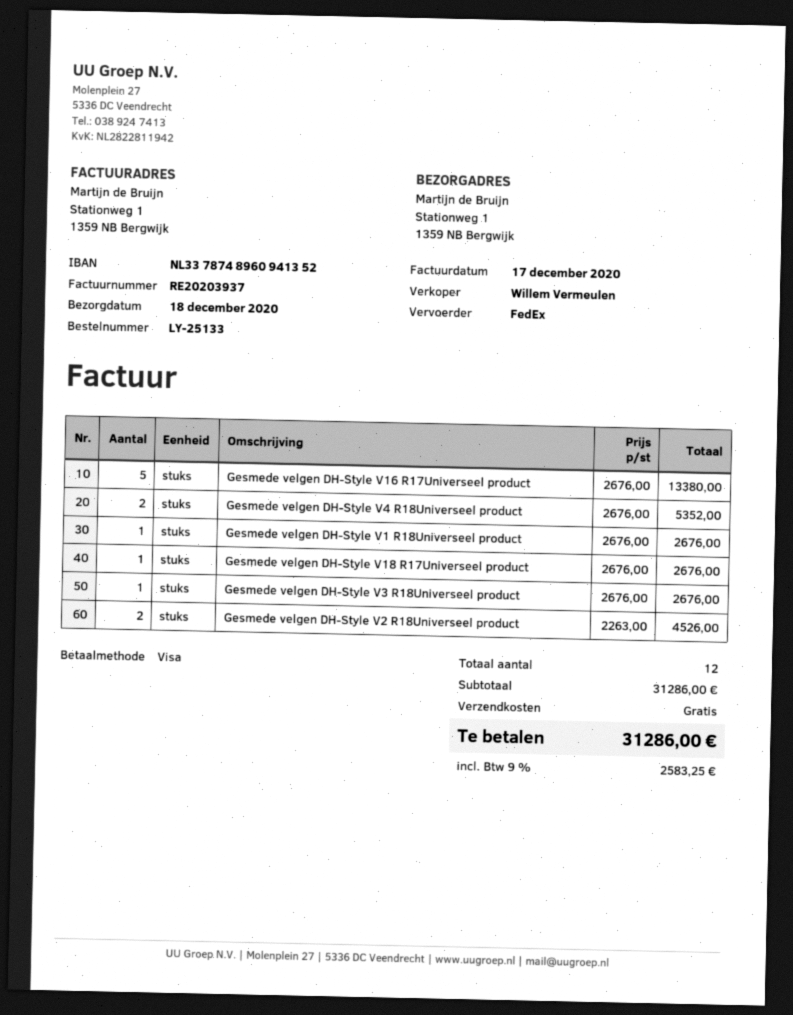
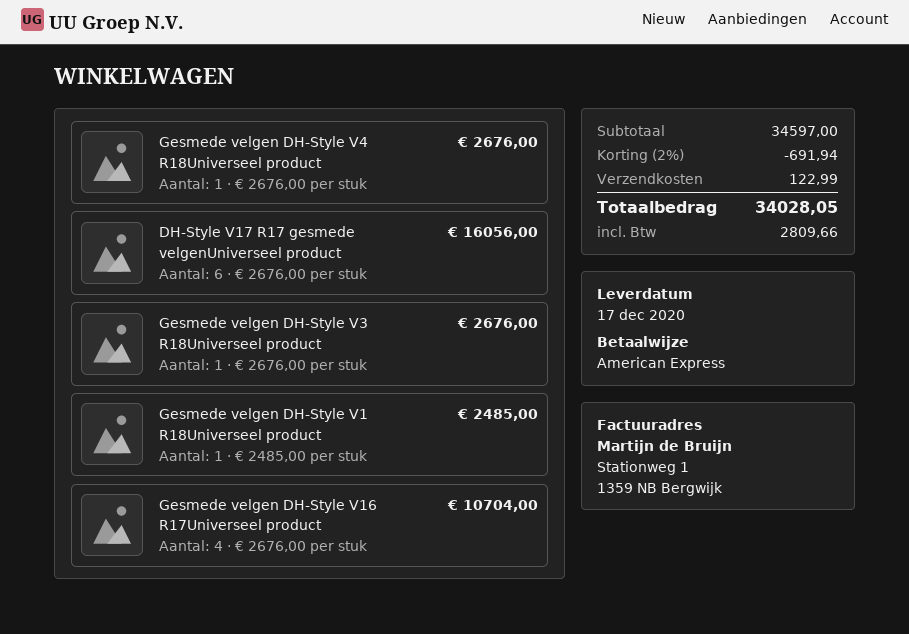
delivery date: 2020-12-18 -> 2020-12-17
payment method: Visa -> American Express
Gesmede velgen DH-Style V16 R17Universeel product: 5 x 2676.00 = 13380.00 -> 4 x 2676.00 = 10704.00
Gesmede velgen DH-Style V4 R18Universeel product: 2 x 2676.00 = 5352.00 -> 1 x 2676.00 = 2676.00
Gesmede velgen DH-Style V1 R18Universeel product: 1 x 2676.00 = 2676.00 -> 1 x 2485.00 = 2485.00
Gesmede velgen DH-Style V18 R17Universeel product: 1 x 2676.00 = 2676.00 -> none
Gesmede velgen DH-Style V2 R18Universeel product: 2 x 2263.00 = 4526.00 -> none
DH-Style V17 R17 gesmede velgenUniverseel product: none -> 6 x 2676.00 = 16056.00
subtotal: 31286.00 -> 34597.00
discount: none -> 2% = 691.94
shipping: 0.00 -> 122.99
tax: 2583.25 -> 2809.66
total: 31286.00 -> 34028.05

